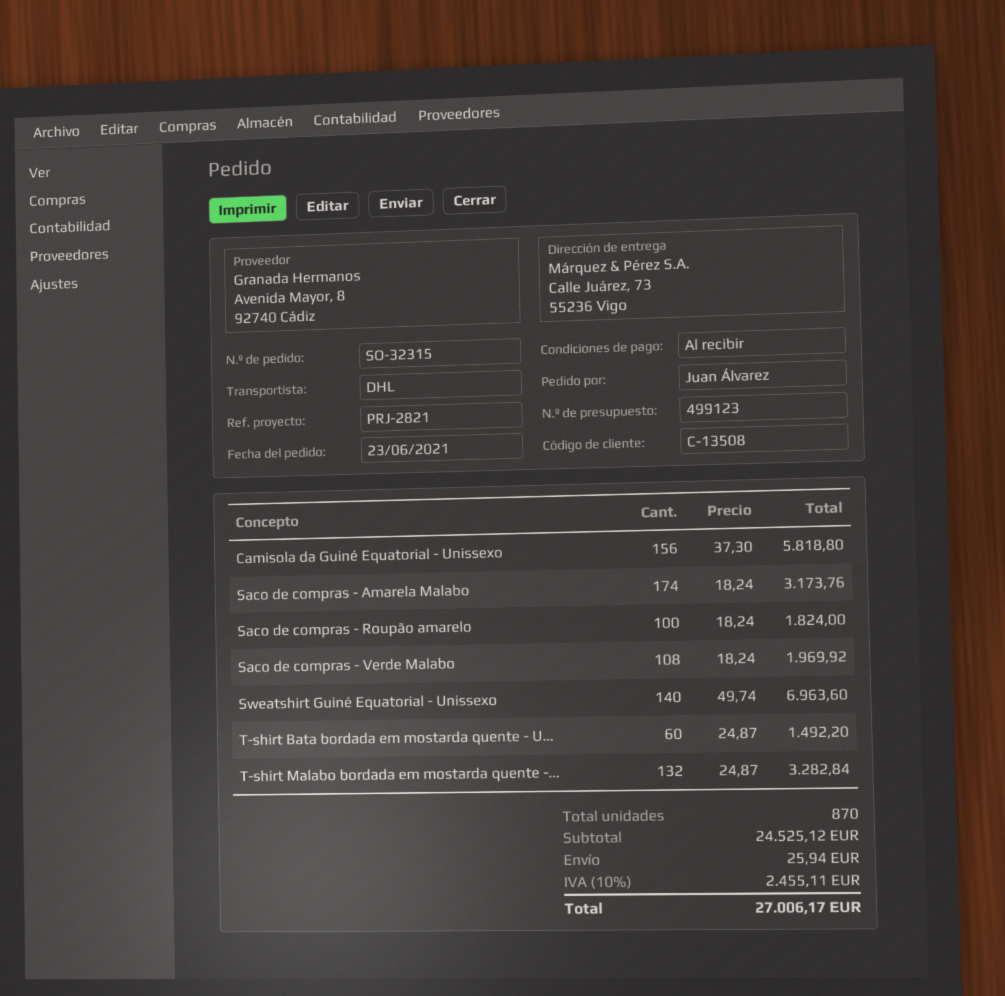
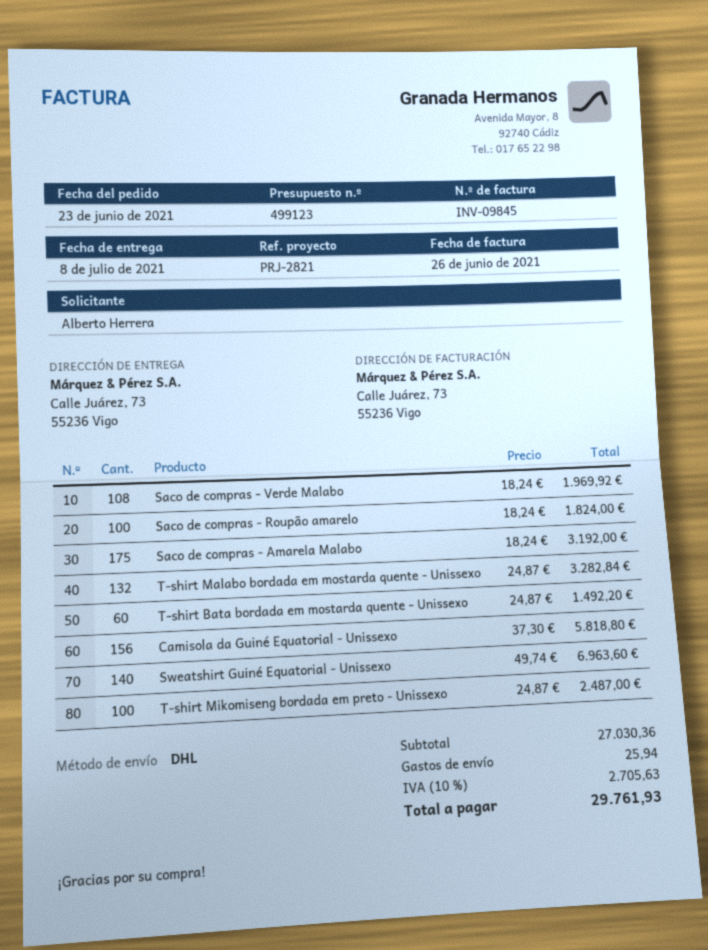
ordered by: Juan Álvarez -> Alberto Herrera
Saco de compras - Amarela Malabo: 174 x 18.24 = 3173.76 -> 175 x 18.24 = 3192.00
T-shirt Mikomiseng bordada em preto - Unissexo: none -> 100 x 24.87 = 2487.00
subtotal: 24525.12 -> 27030.36
tax: 10% = 2455.11 -> 10% = 2705.63
total: 27006.17 -> 29761.93

